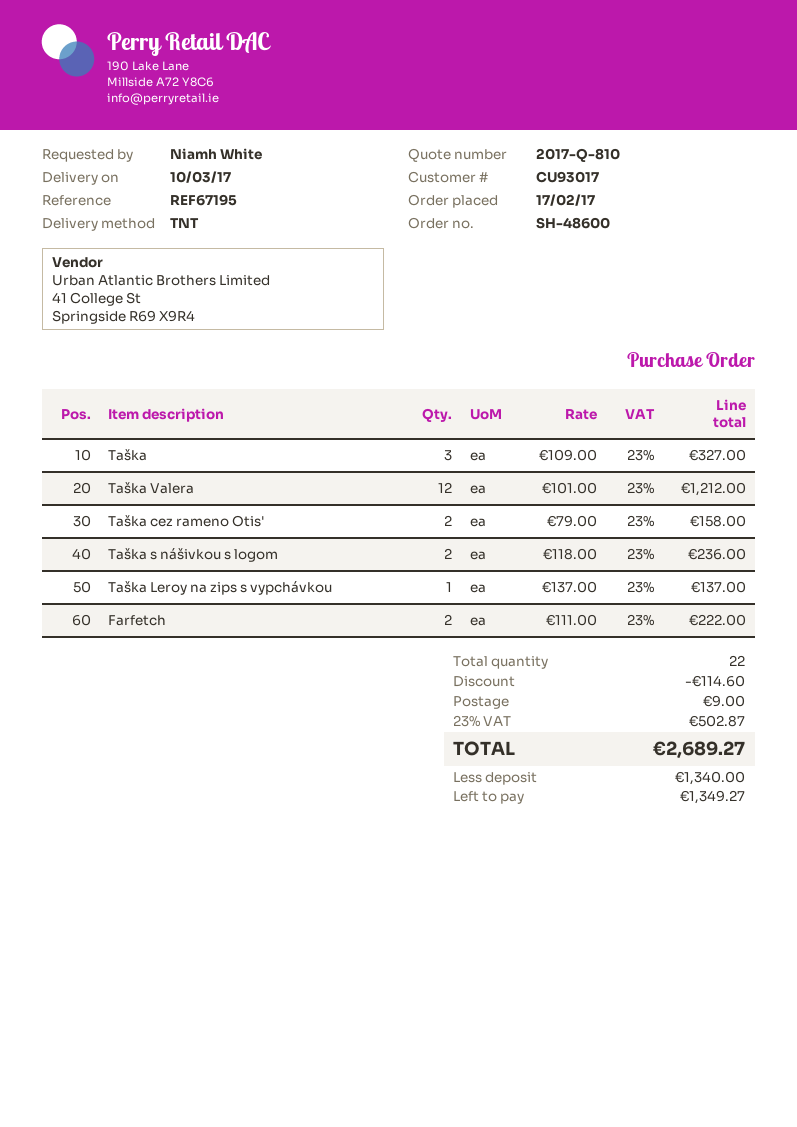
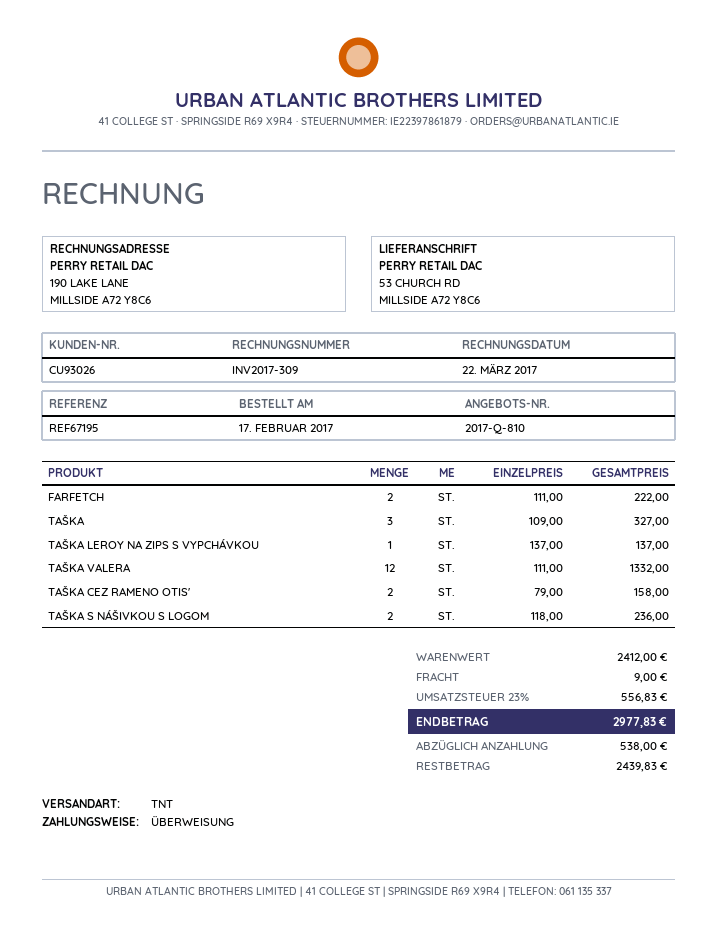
customer number: CU93017 -> CU93026
Taška Valera: 12 x 101.00 = 1212.00 -> 12 x 111.00 = 1332.00
discount: 114.60 -> none
tax: 23% = 502.87 -> 23% = 556.83
total: 2689.27 -> 2977.83
deposit: 1340.00 -> 538.00
balance: 1349.27 -> 2439.83

